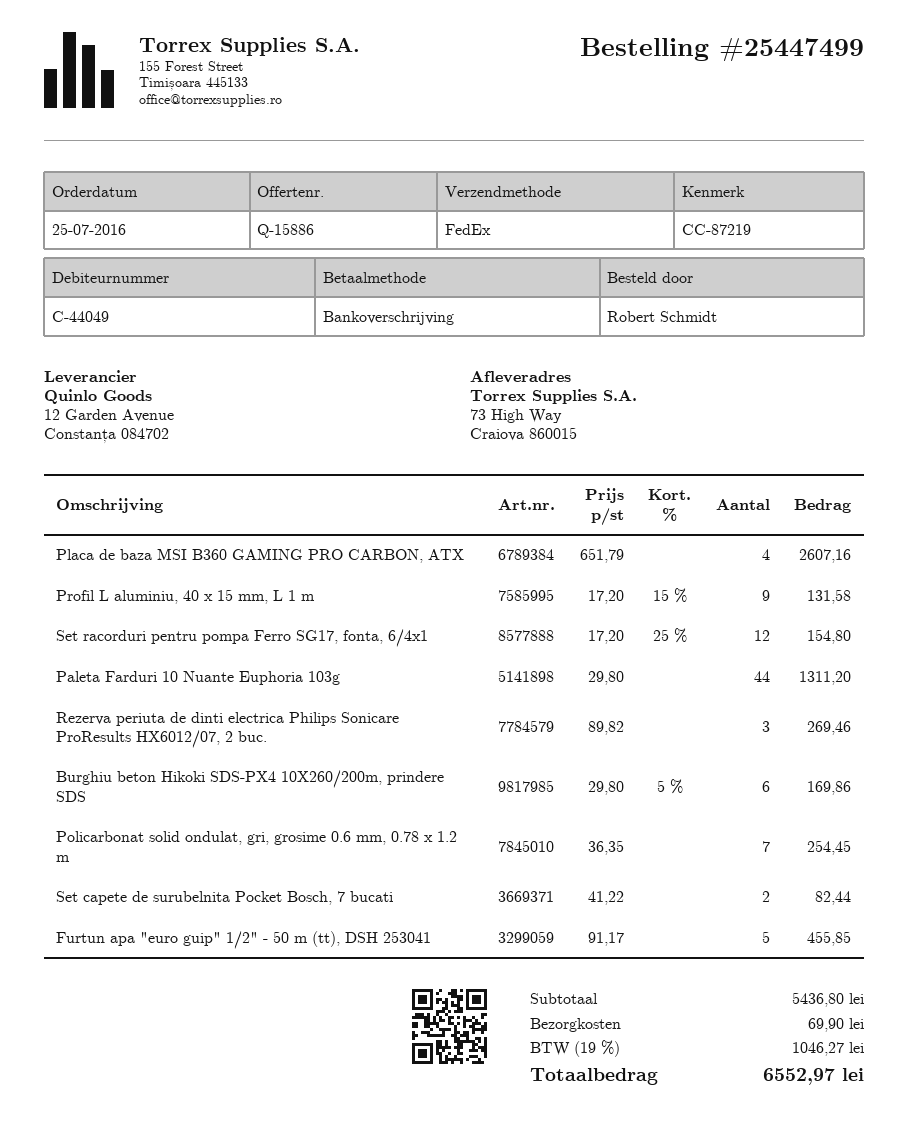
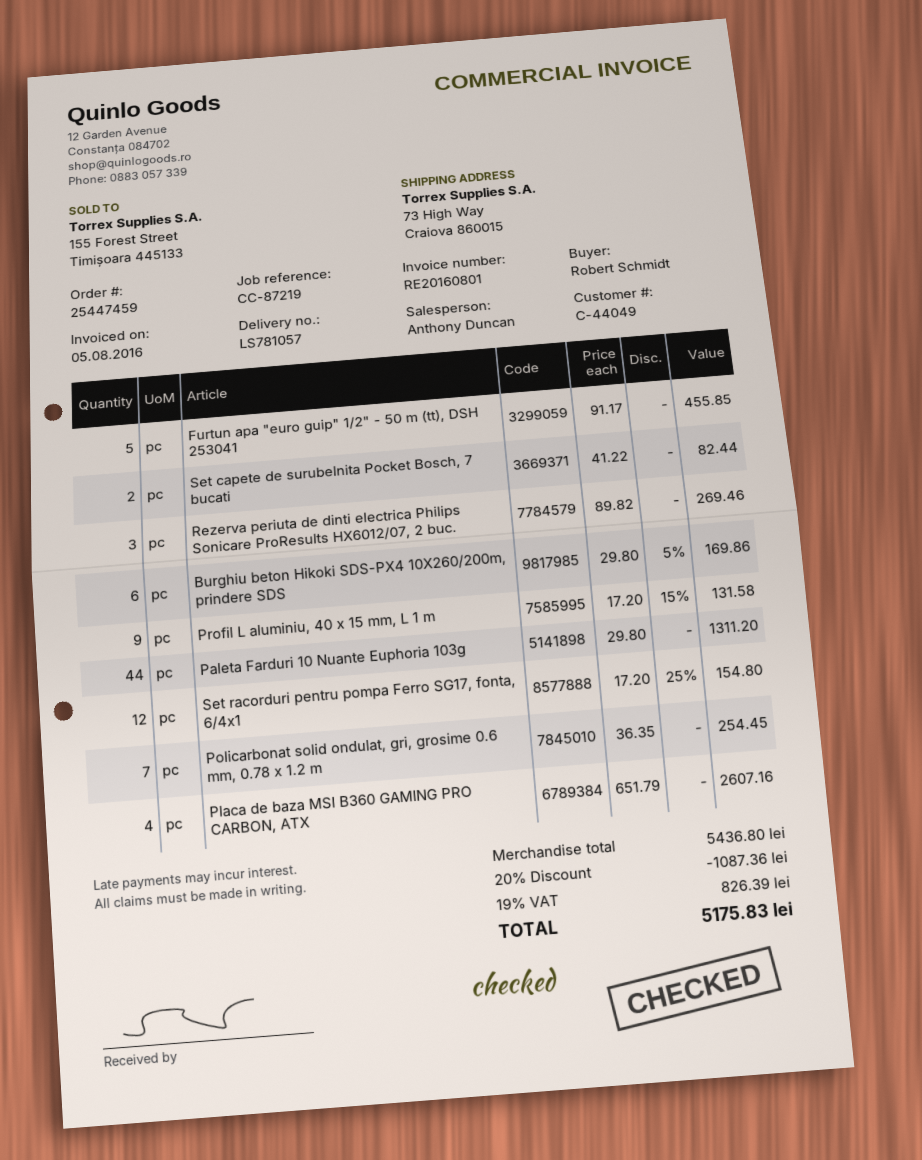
order number: 25447499 -> 25447459
discount: none -> 20% = 1087.36
shipping: 69.90 -> none
tax: 19% = 1046.27 -> 19% = 826.39
total: 6552.97 -> 5175.83

